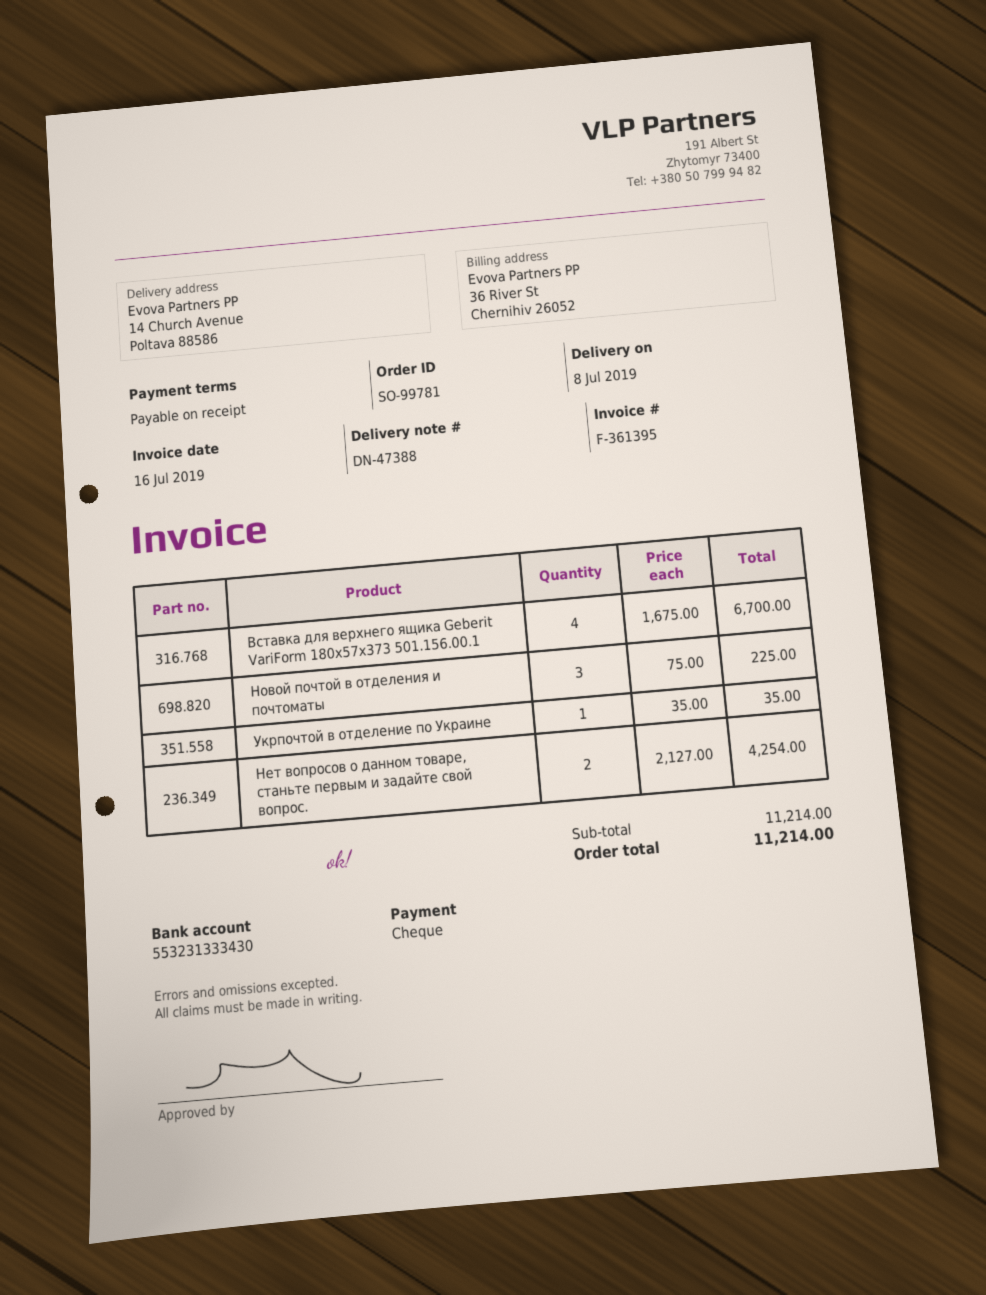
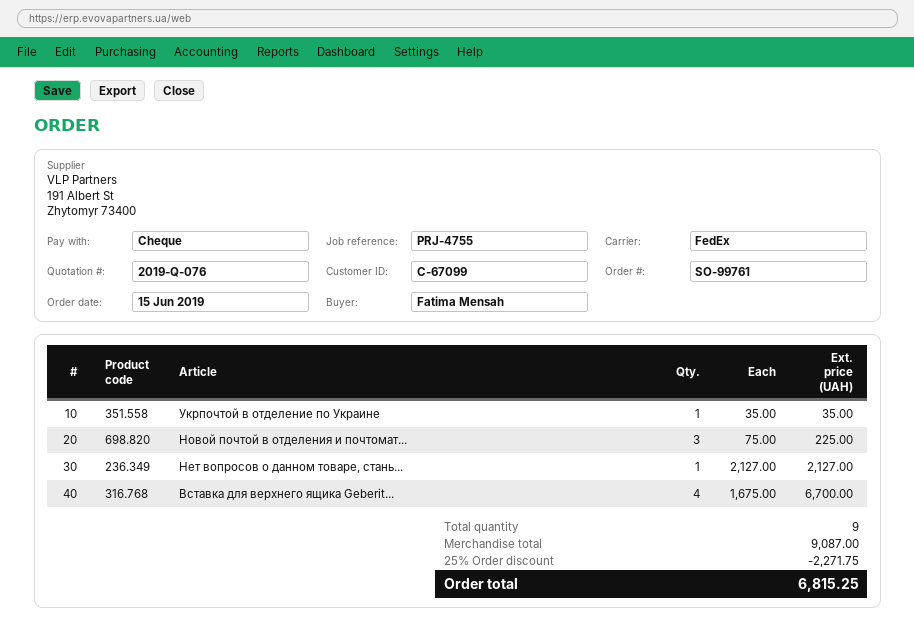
order number: SO-99781 -> SO-99761
Нет вопросов о данном товаре, станьте первым и задайте свой вопрос.: 2 x 2127.00 = 4254.00 -> 1 x 2127.00 = 2127.00
subtotal: 11214.00 -> 9087.00
discount: none -> 25% = 2271.75
total: 11214.00 -> 6815.25

